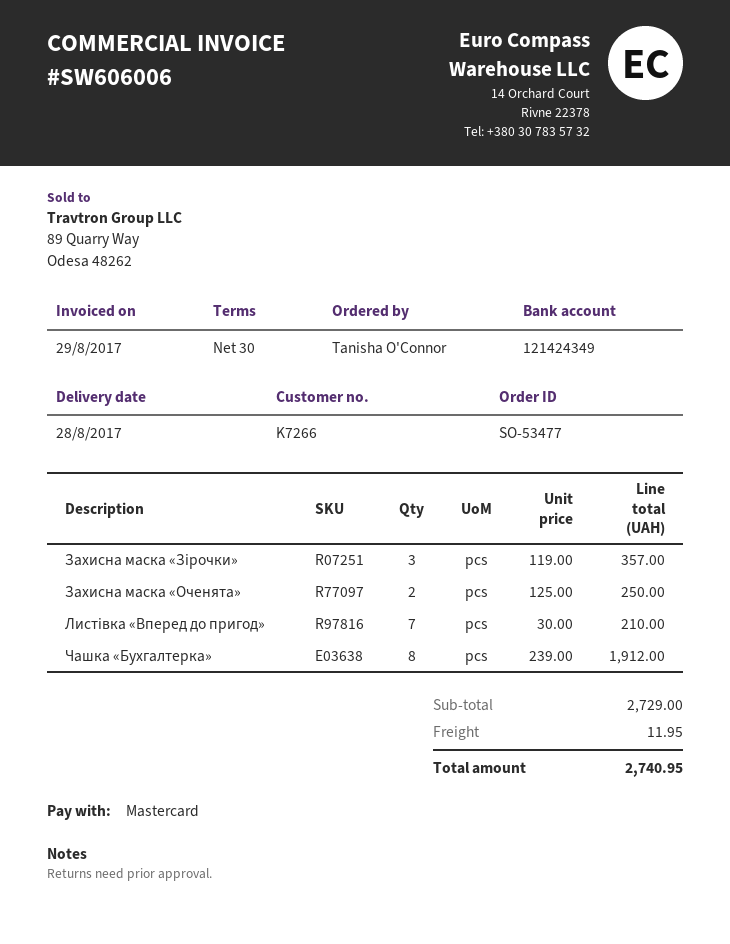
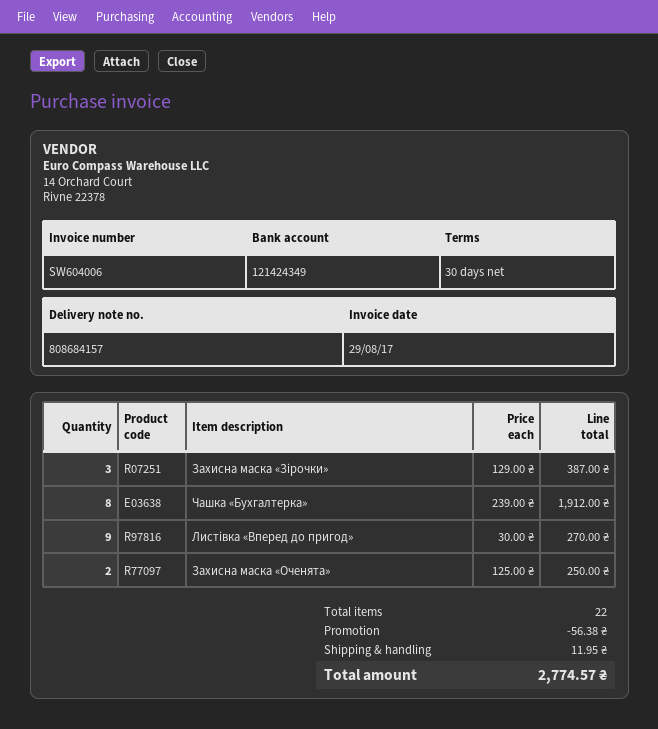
invoice number: SW606006 -> SW604006
Захисна маска «Зірочки»: 3 x 119.00 = 357.00 -> 3 x 129.00 = 387.00
Листівка «Вперед до пригод»: 7 x 30.00 = 210.00 -> 9 x 30.00 = 270.00
discount: none -> 56.38
total: 2740.95 -> 2774.57

